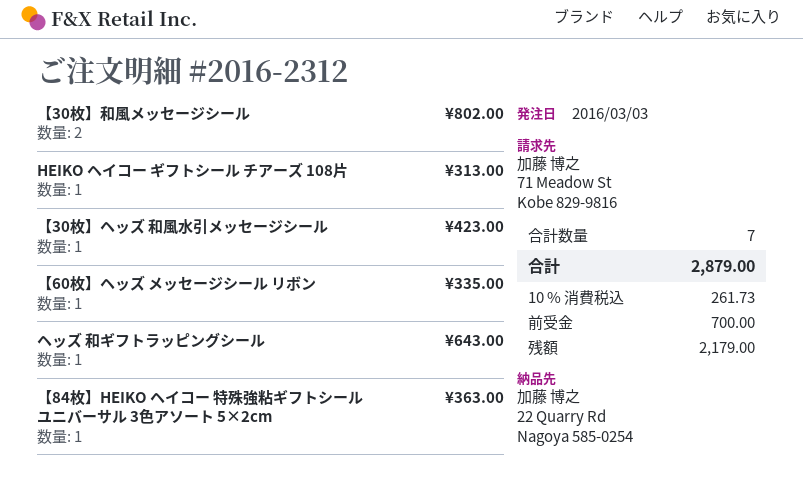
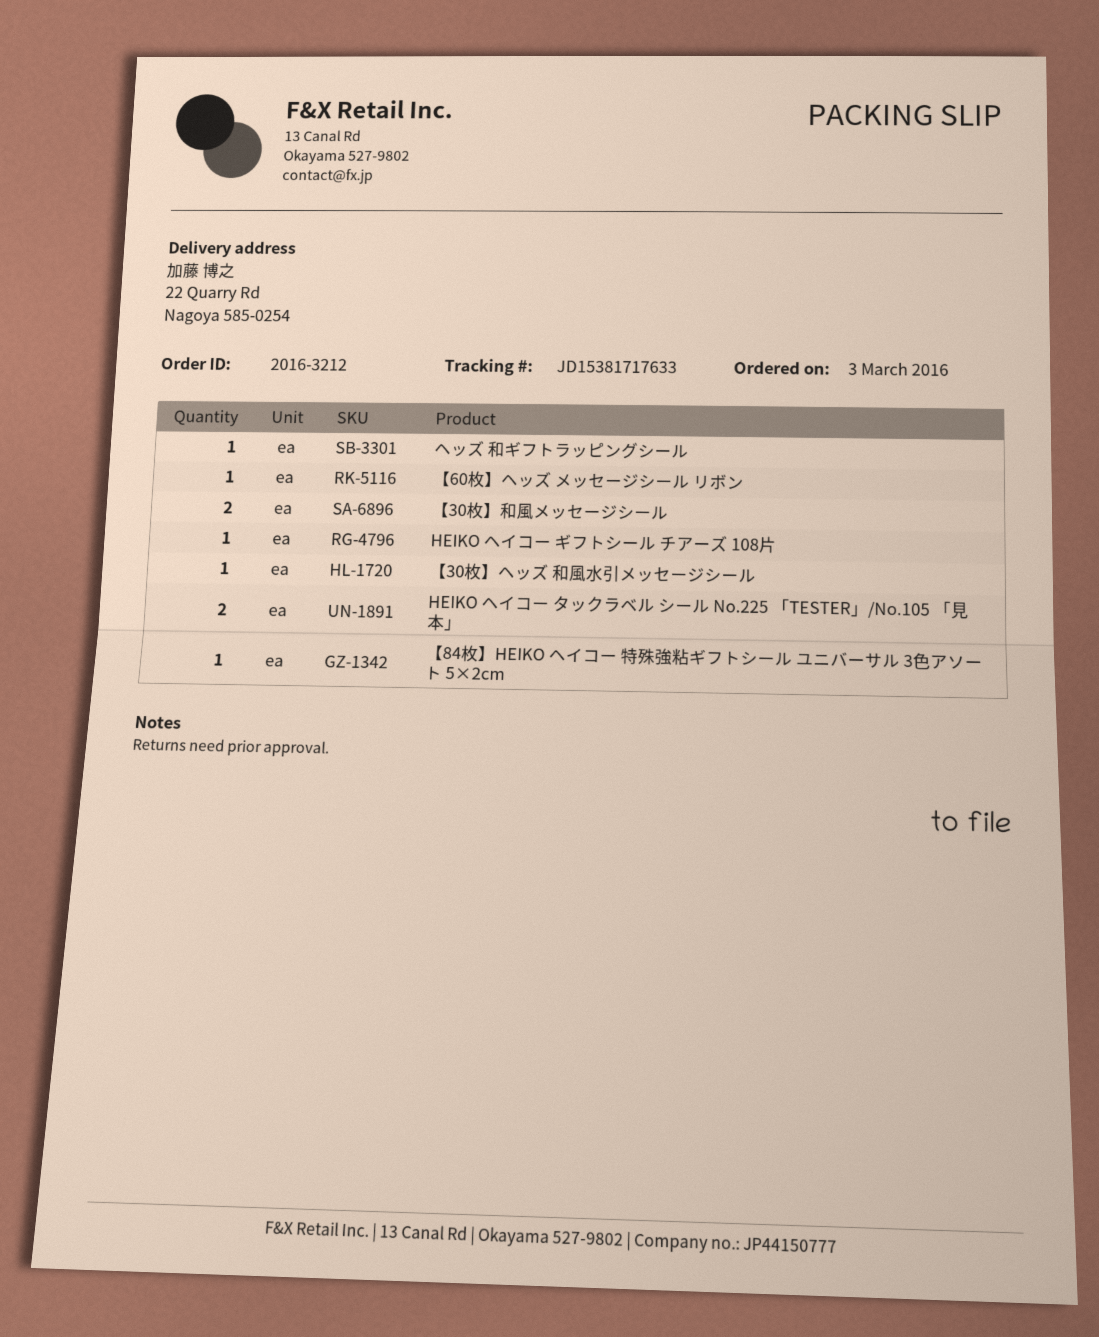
order number: 2016-2312 -> 2016-3212
HEIKO ヘイコー タックラベル シール No.225 「TESTER」/No.105 「見本」: none -> 2

